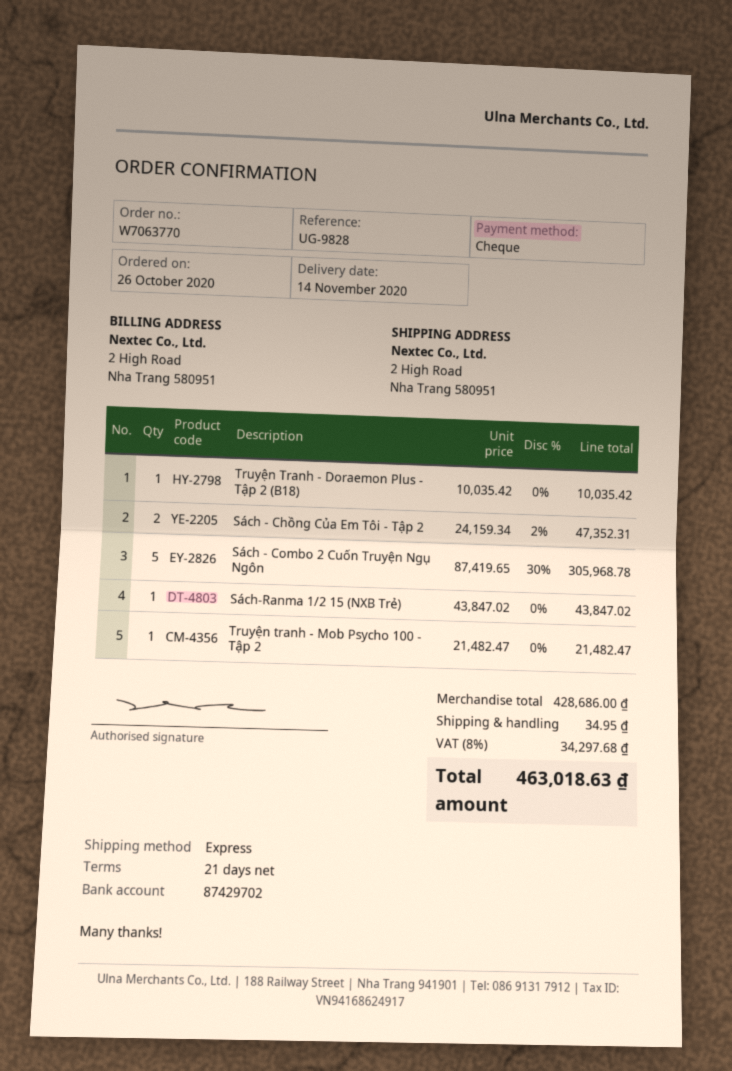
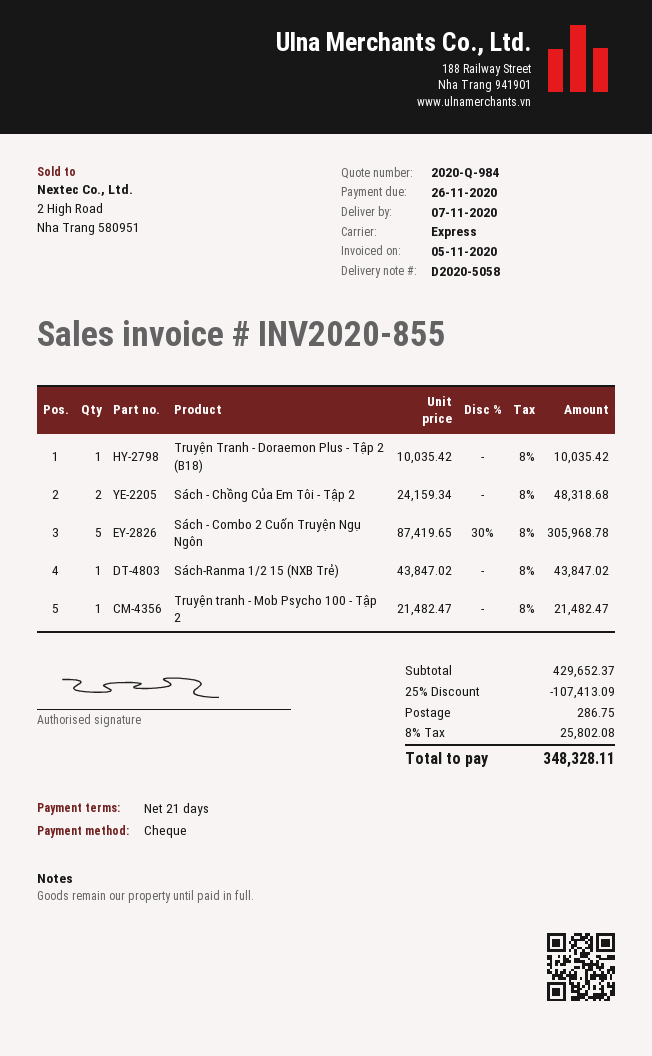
delivery date: 2020-11-14 -> 2020-11-07
Sách - Chồng Của Em Tôi - Tập 2: 2 x 24159.34 - 2% = 47352.31 -> 2 x 24159.34 = 48318.68
subtotal: 428686.00 -> 429652.37
discount: none -> 25% = 107413.09
shipping: 34.95 -> 286.75
tax: 8% = 34297.68 -> 8% = 25802.08
total: 463018.63 -> 348328.11

